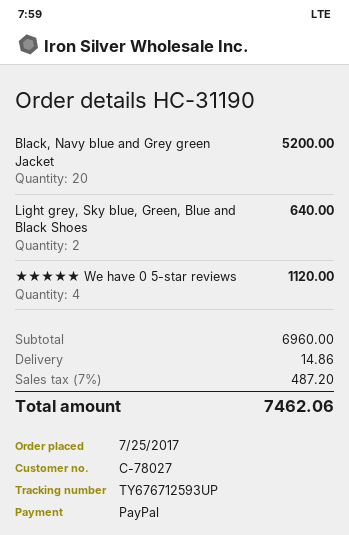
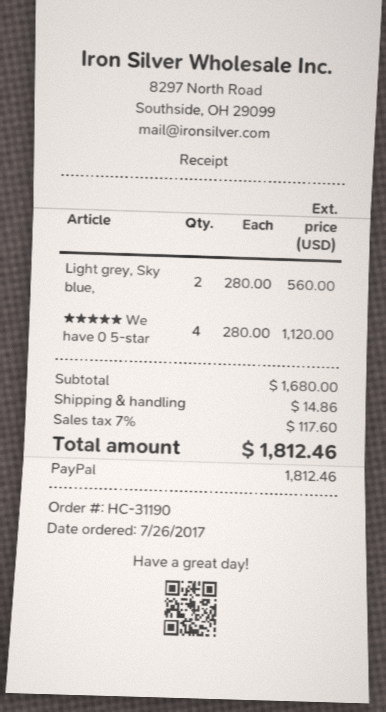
order date: 2017-07-25 -> 2017-07-26
Black, Navy blue and Grey green Jacket: 20 for 5200.00 -> none
Light grey, Sky blue, Green, Blue and Black Shoes: 2 for 640.00 -> 2 for 560.00
subtotal: 6960.00 -> 1680.00
tax: 7% = 487.20 -> 7% = 117.60
total: 7462.06 -> 1812.46

